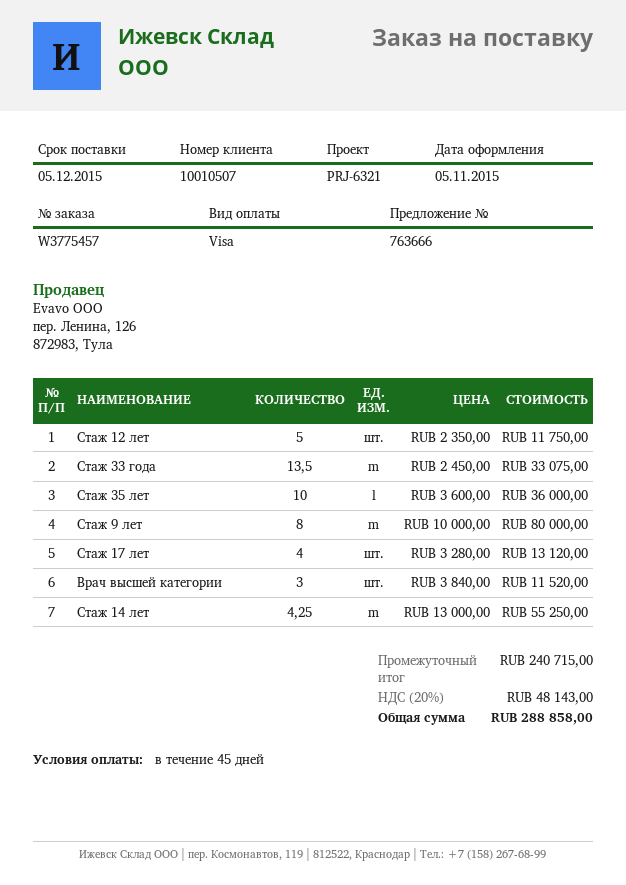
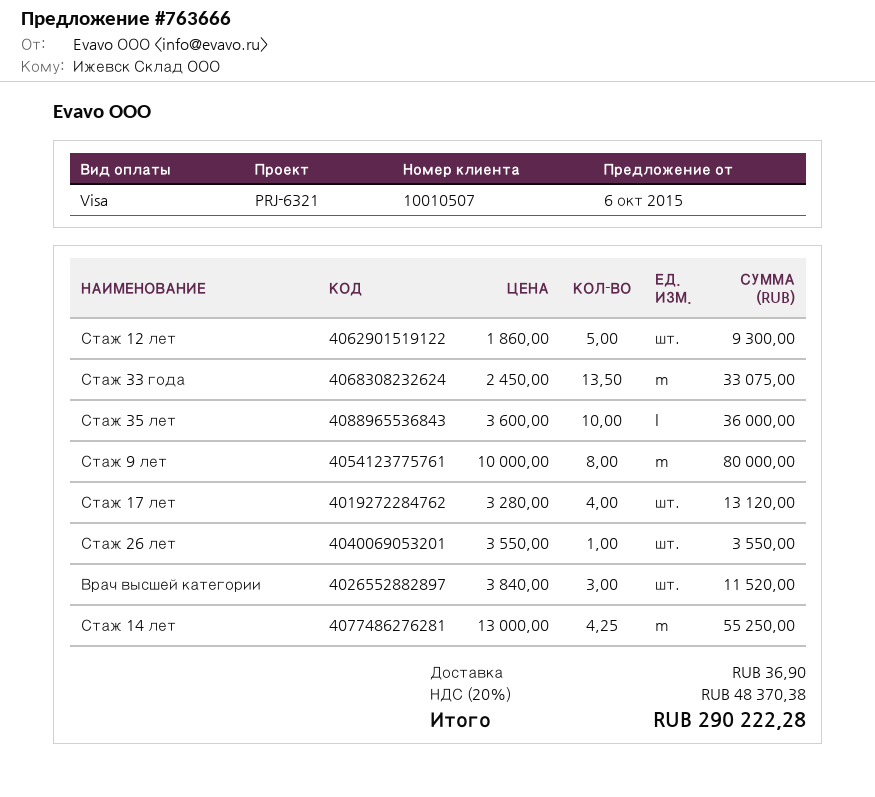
Стаж 12 лет: 5 x 2350.00 = 11750.00 -> 5 x 1860.00 = 9300.00
Стаж 26 лет: none -> 1 x 3550.00 = 3550.00
shipping: none -> 36.90
tax: 20% = 48143.00 -> 20% = 48370.38
total: 288858.00 -> 290222.28

